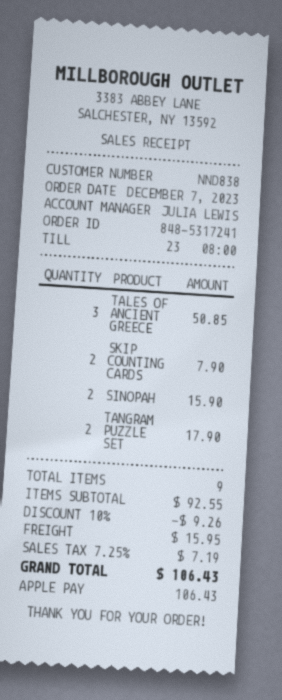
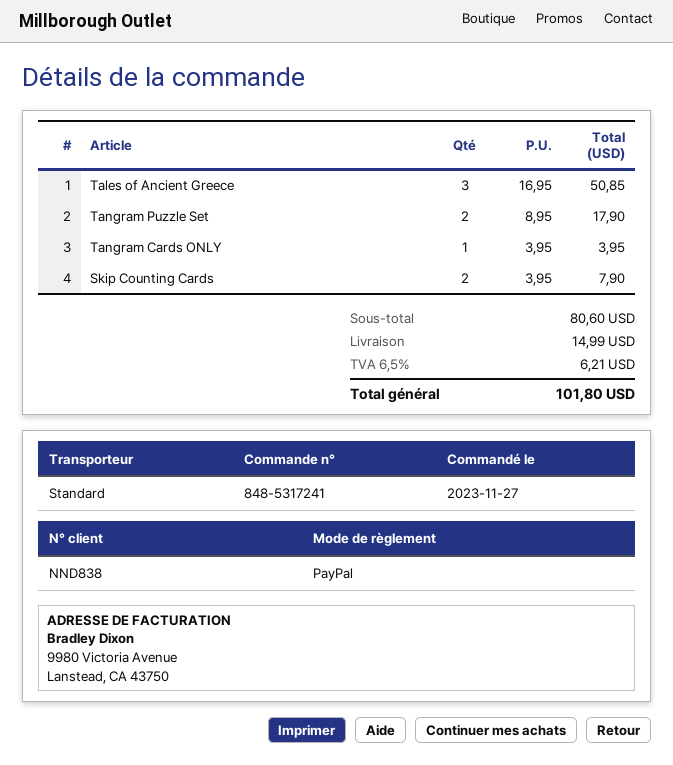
order date: 2023-12-07 -> 2023-11-27
payment method: Apple Pay -> PayPal
SINOPAH: 2 for 15.90 -> none
Tangram Cards ONLY: none -> 1 for 3.95
subtotal: 92.55 -> 80.60
discount: 10% = 9.26 -> none
shipping: 15.95 -> 14.99
tax: 7.25% = 7.19 -> 6.5% = 6.21
total: 106.43 -> 101.80

